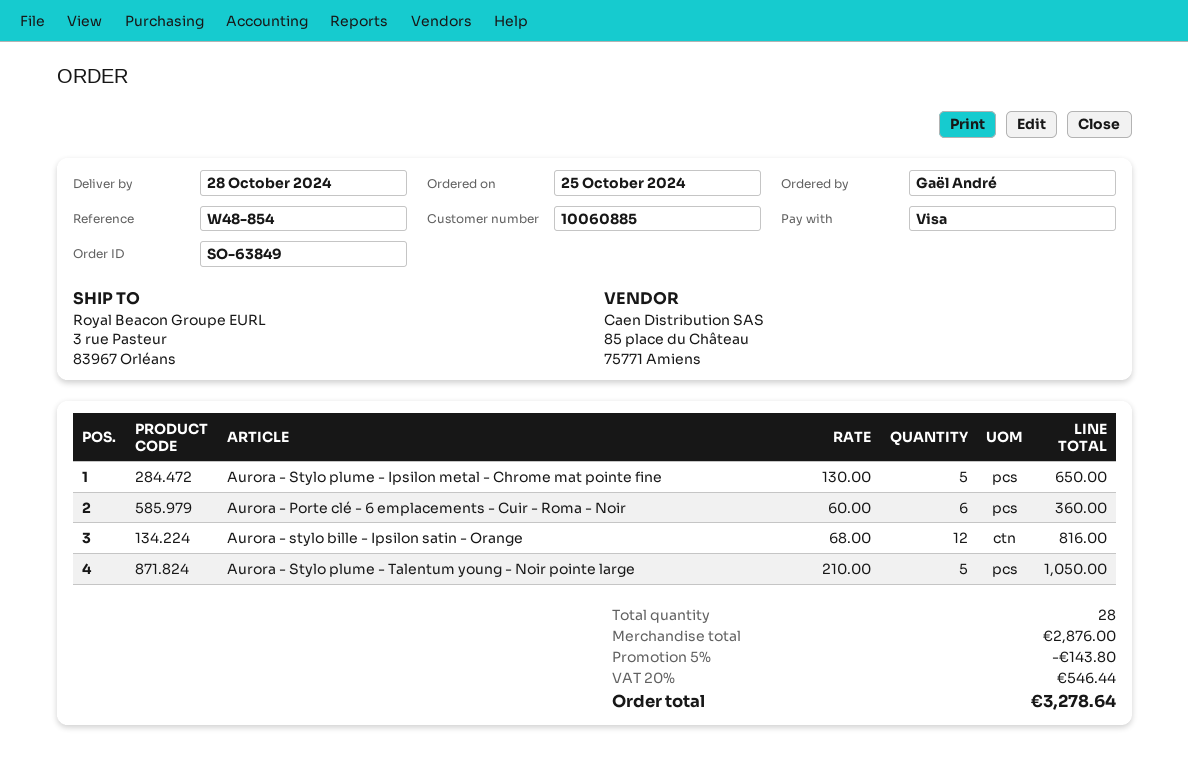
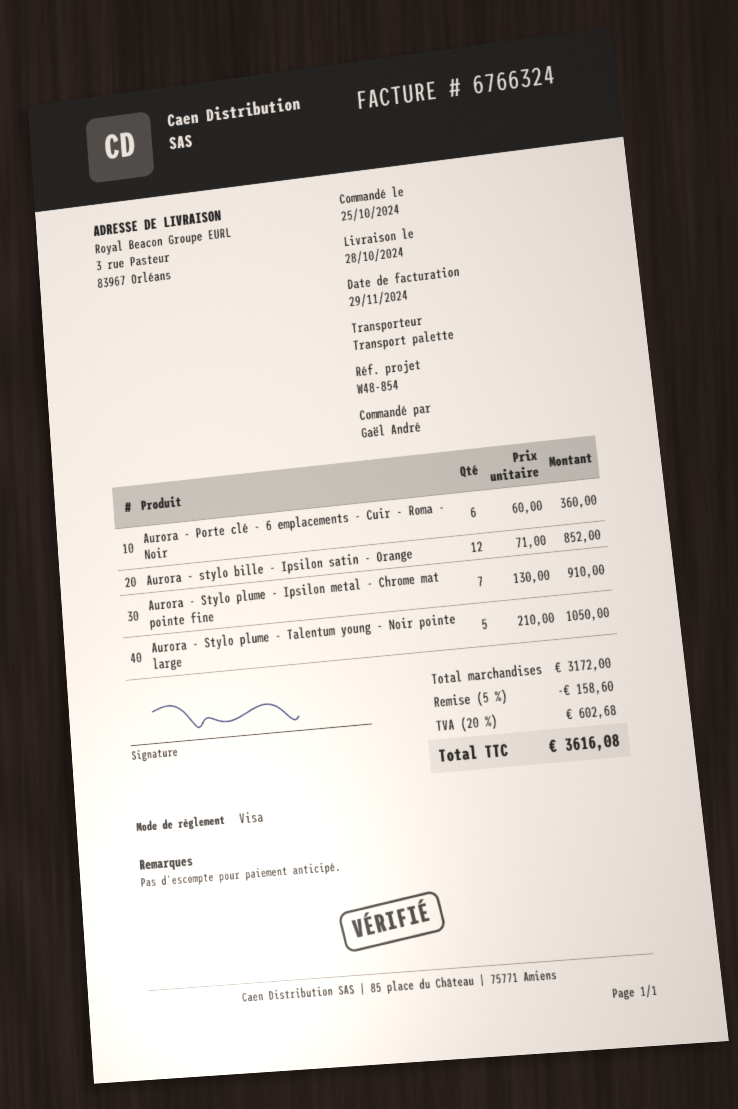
Aurora - Stylo plume - Ipsilon metal - Chrome mat pointe fine: 5 x 130.00 = 650.00 -> 7 x 130.00 = 910.00
Aurora - stylo bille - Ipsilon satin - Orange: 12 x 68.00 = 816.00 -> 12 x 71.00 = 852.00
subtotal: 2876.00 -> 3172.00
discount: 5% = 143.80 -> 5% = 158.60
tax: 20% = 546.44 -> 20% = 602.68
total: 3278.64 -> 3616.08

